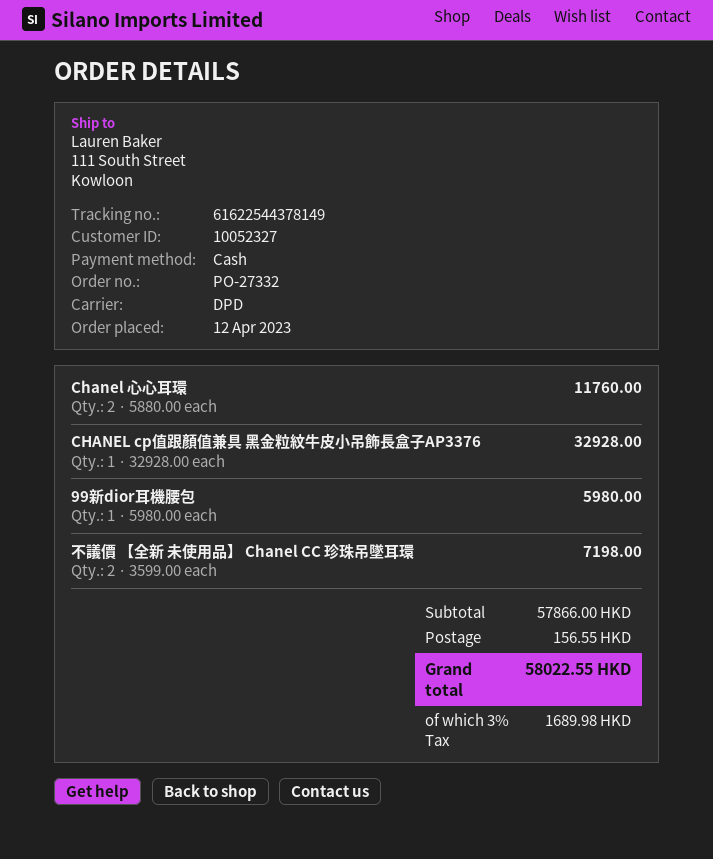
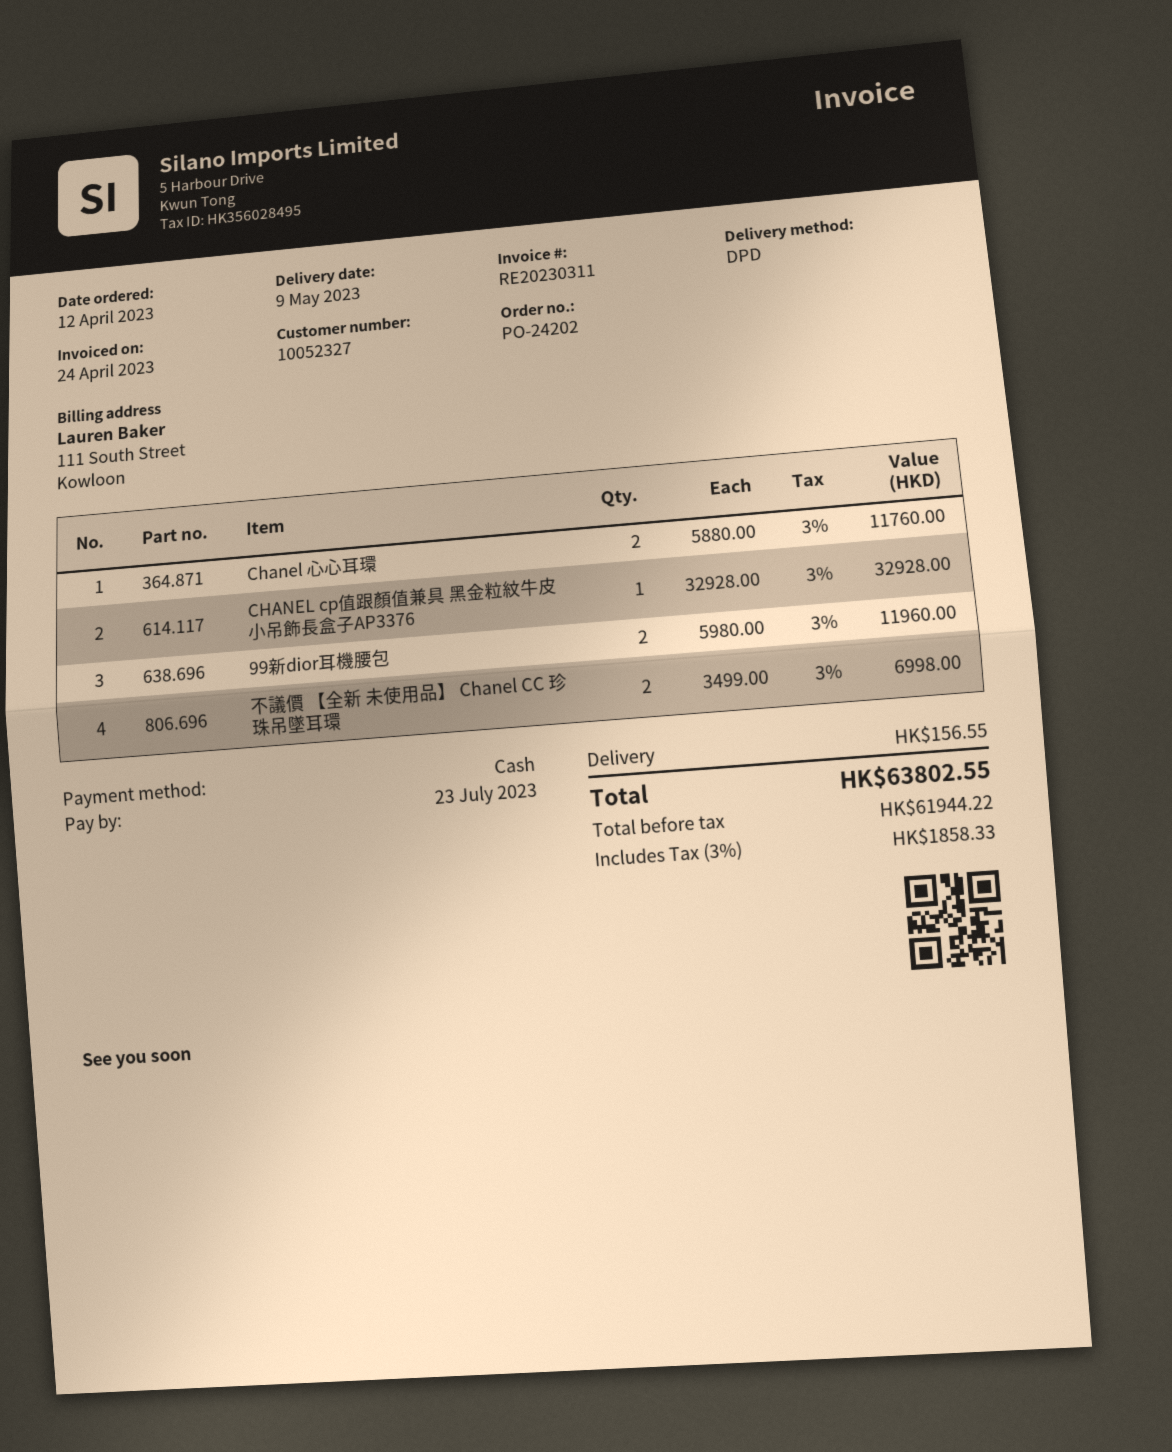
order number: PO-27332 -> PO-24202
99新dior耳機腰包: 1 x 5980.00 = 5980.00 -> 2 x 5980.00 = 11960.00
不議價 【全新 未使用品】 Chanel CC 珍珠吊墜耳環: 2 x 3599.00 = 7198.00 -> 2 x 3499.00 = 6998.00
tax: 3% = 1689.98 -> 3% = 1858.33
total: 58022.55 -> 63802.55

